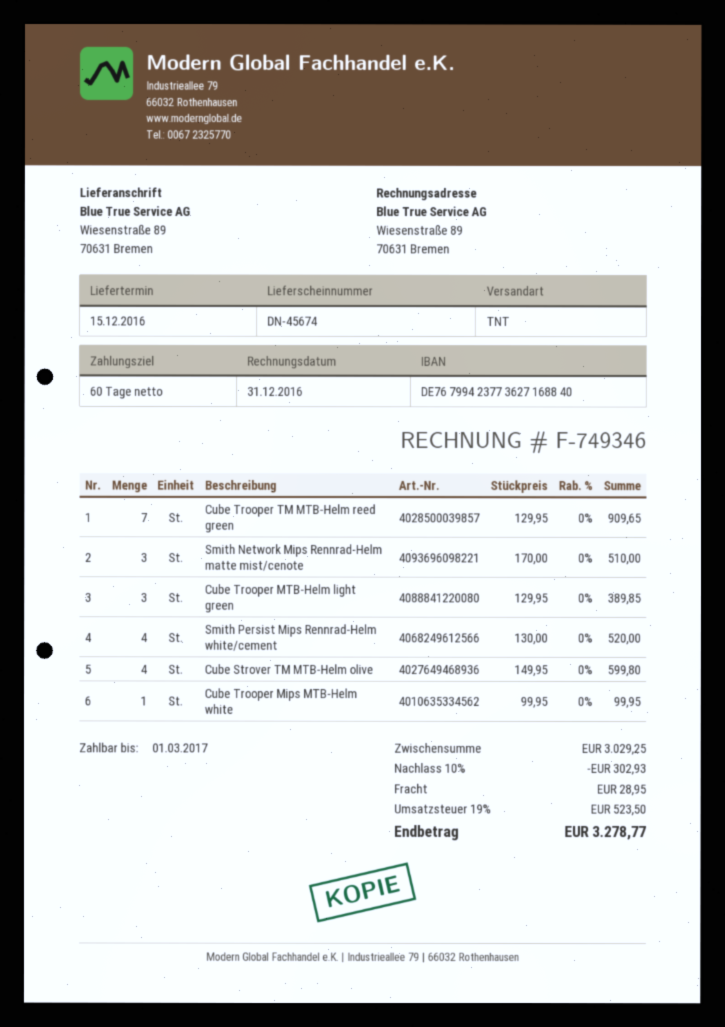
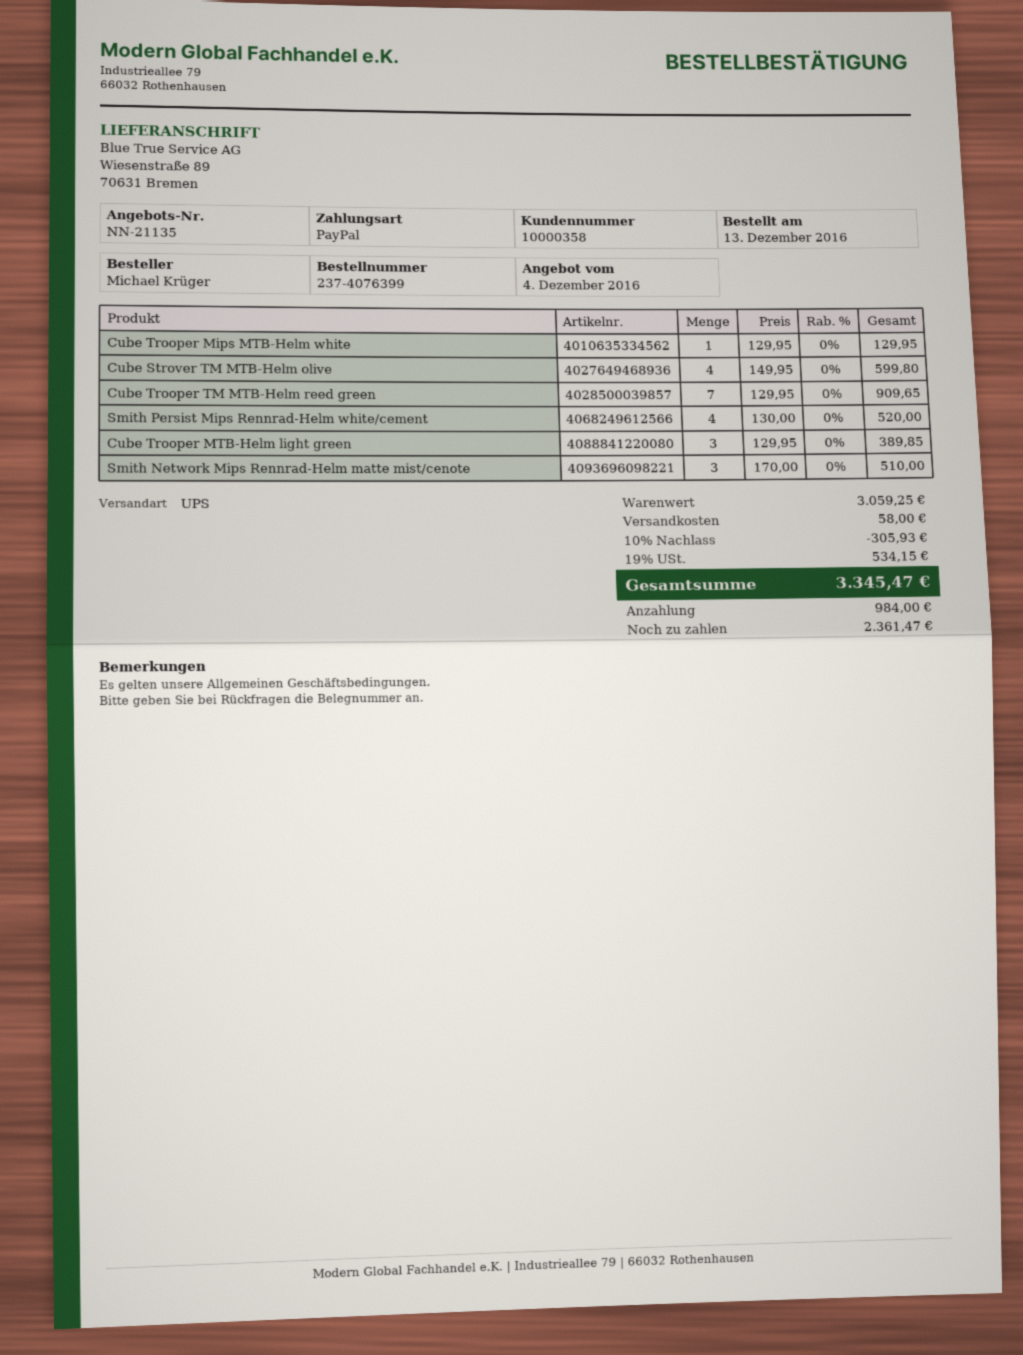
shipping method: TNT -> UPS
Cube Trooper Mips MTB-Helm white: 1 x 99.95 = 99.95 -> 1 x 129.95 = 129.95
subtotal: 3029.25 -> 3059.25
discount: 10% = 302.93 -> 10% = 305.93
shipping: 28.95 -> 58.00
tax: 19% = 523.50 -> 19% = 534.15
total: 3278.77 -> 3345.47

